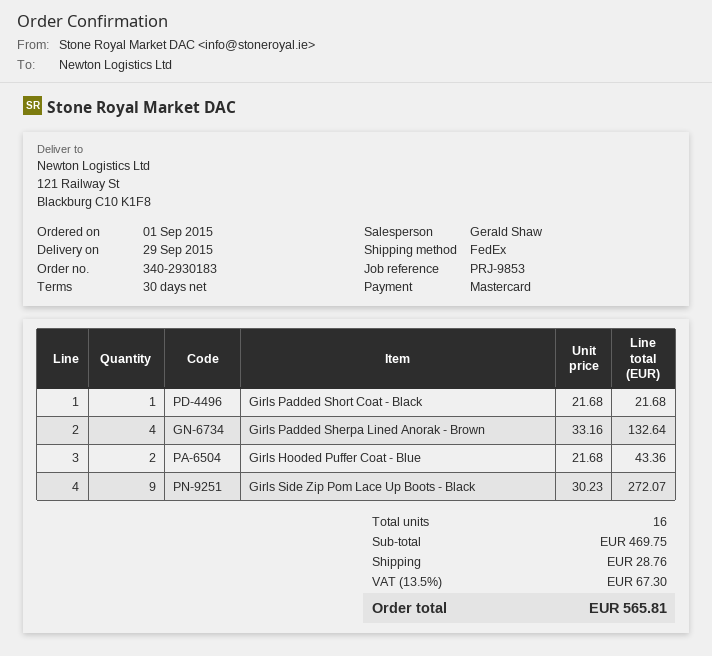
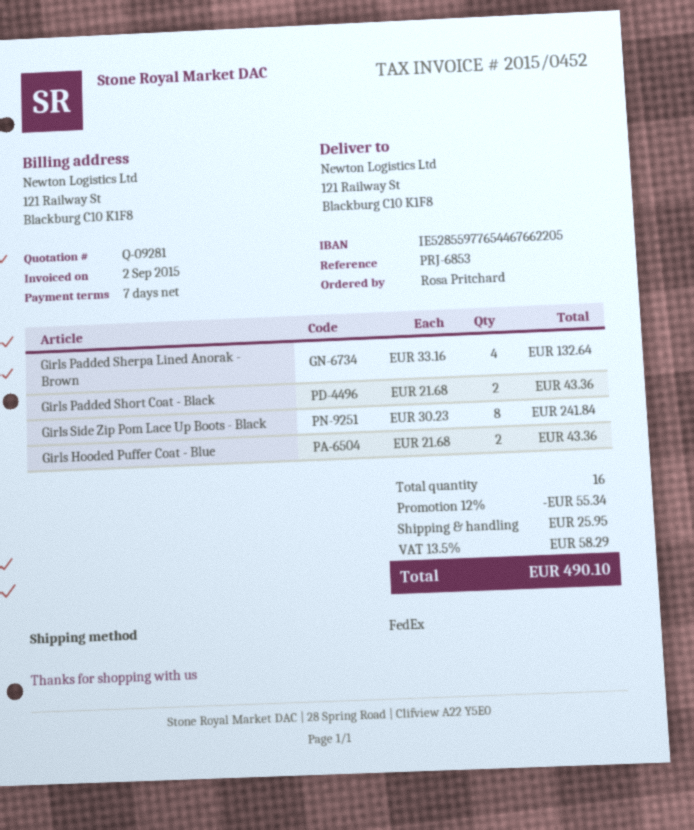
payment terms: 30 days -> 7 days
reference: PRJ-9853 -> PRJ-6853
Girls Padded Short Coat - Black: 1 x 21.68 = 21.68 -> 2 x 21.68 = 43.36
Girls Side Zip Pom Lace Up Boots - Black: 9 x 30.23 = 272.07 -> 8 x 30.23 = 241.84
discount: none -> 12% = 55.34
shipping: 28.76 -> 25.95
tax: 13.5% = 67.30 -> 13.5% = 58.29
total: 565.81 -> 490.10

